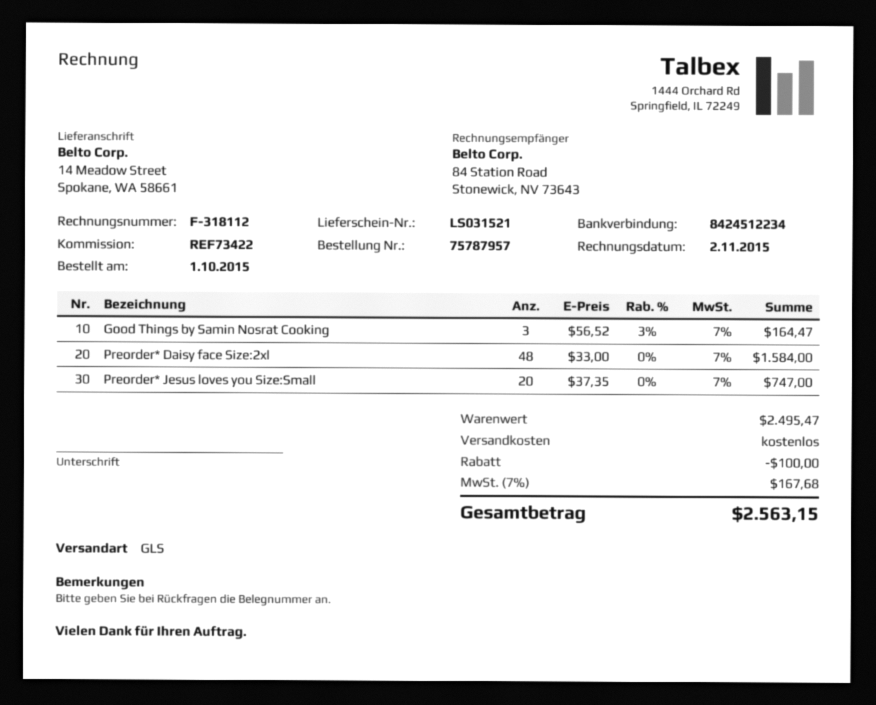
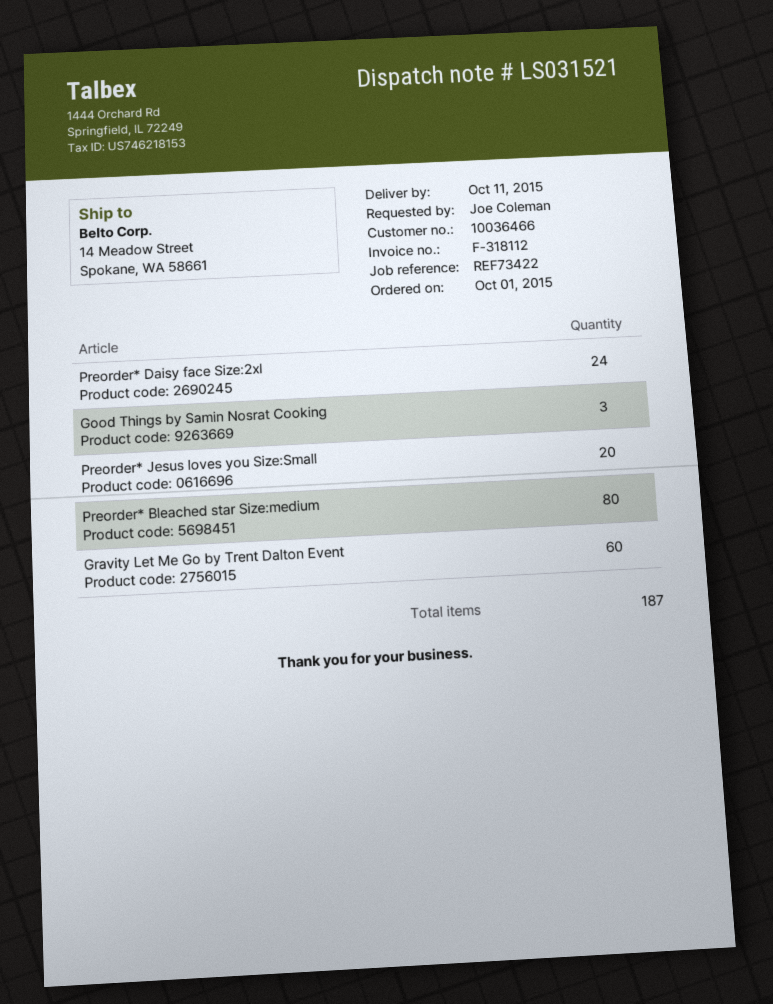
Preorder* Daisy face Size:2xl: 48 -> 24
Preorder* Bleached star Size:medium: none -> 80
Gravity Let Me Go by Trent Dalton Event: none -> 60

